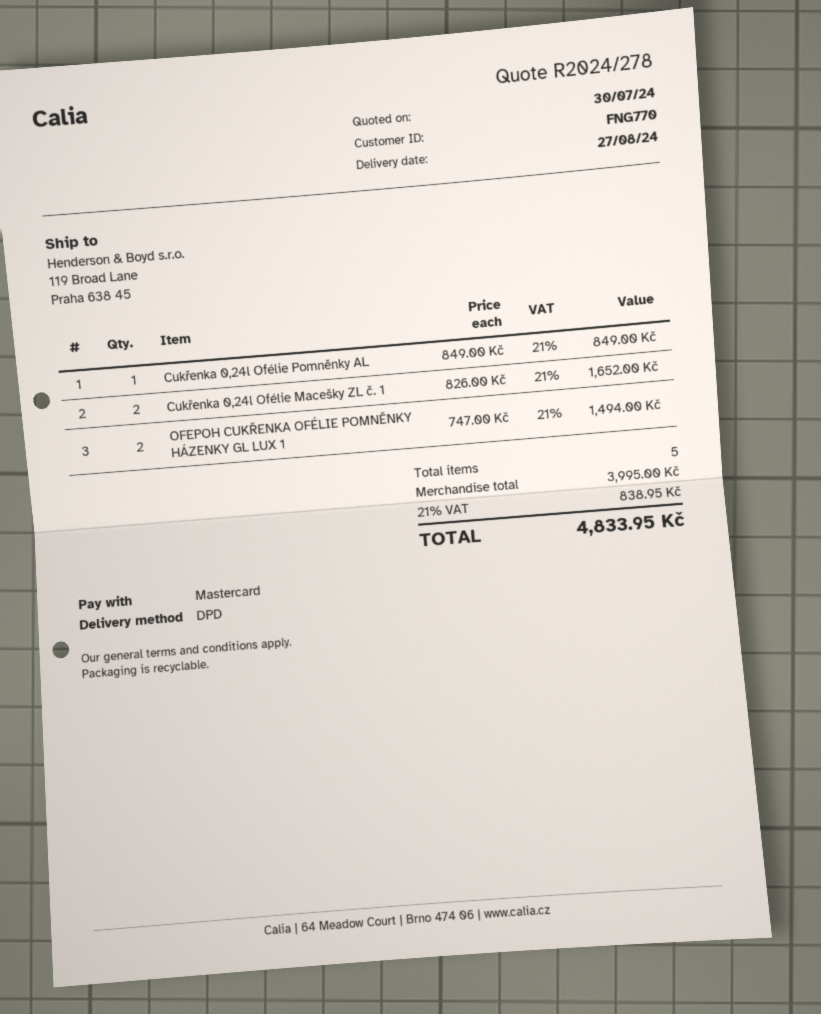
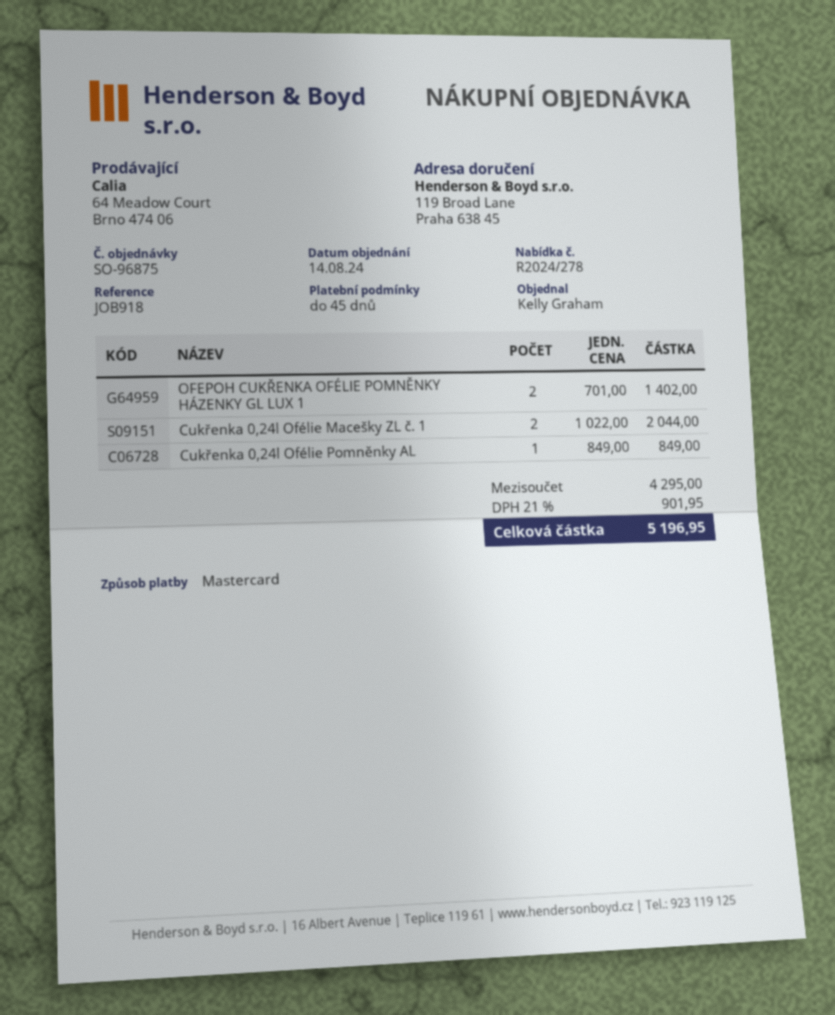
Cukřenka 0,24l Ofélie Macešky ZL č. 1: 2 x 826.00 = 1652.00 -> 2 x 1022.00 = 2044.00
OFEPOH CUKŘENKA OFÉLIE POMNĚNKY HÁZENKY GL LUX 1: 2 x 747.00 = 1494.00 -> 2 x 701.00 = 1402.00
subtotal: 3995.00 -> 4295.00
tax: 21% = 838.95 -> 21% = 901.95
total: 4833.95 -> 5196.95

